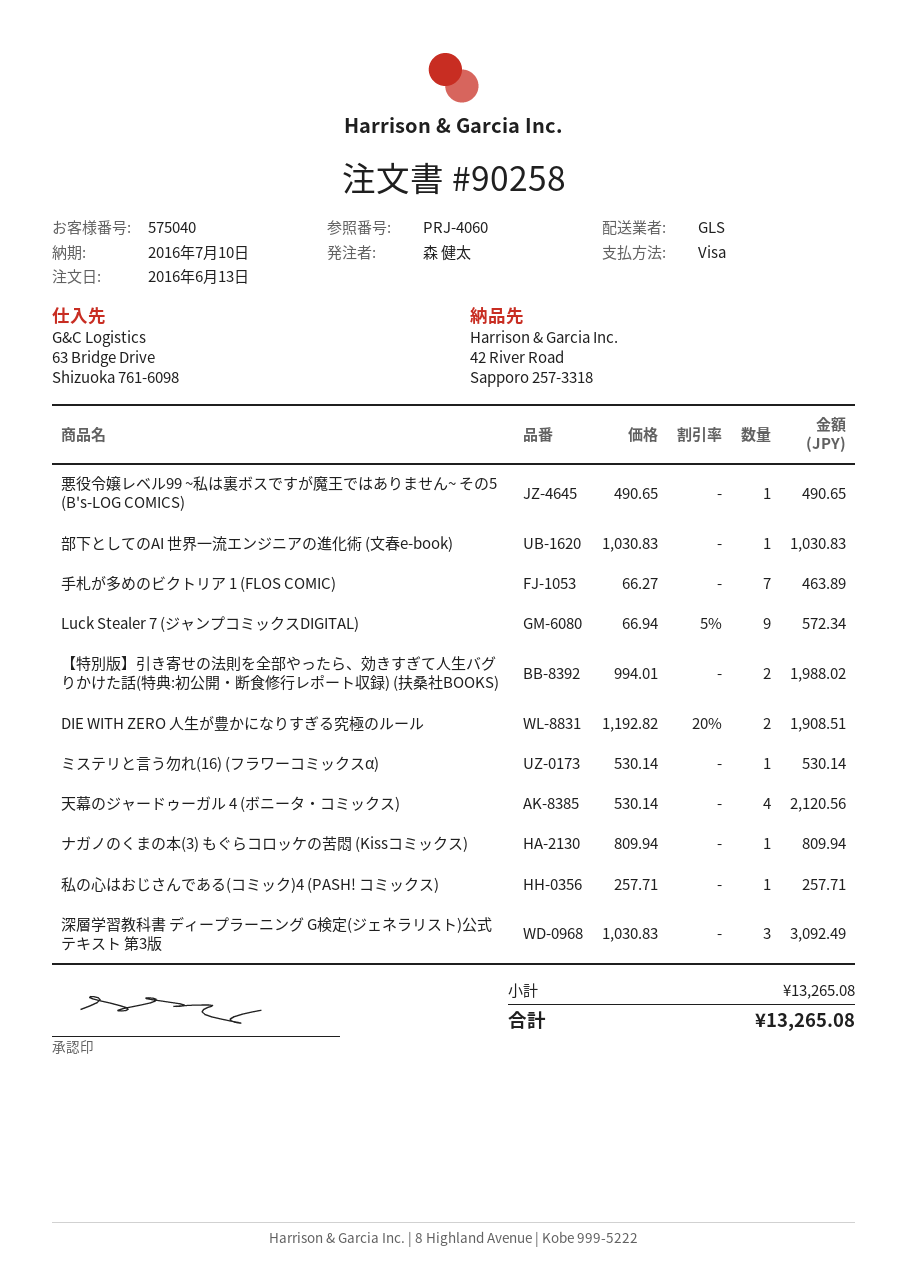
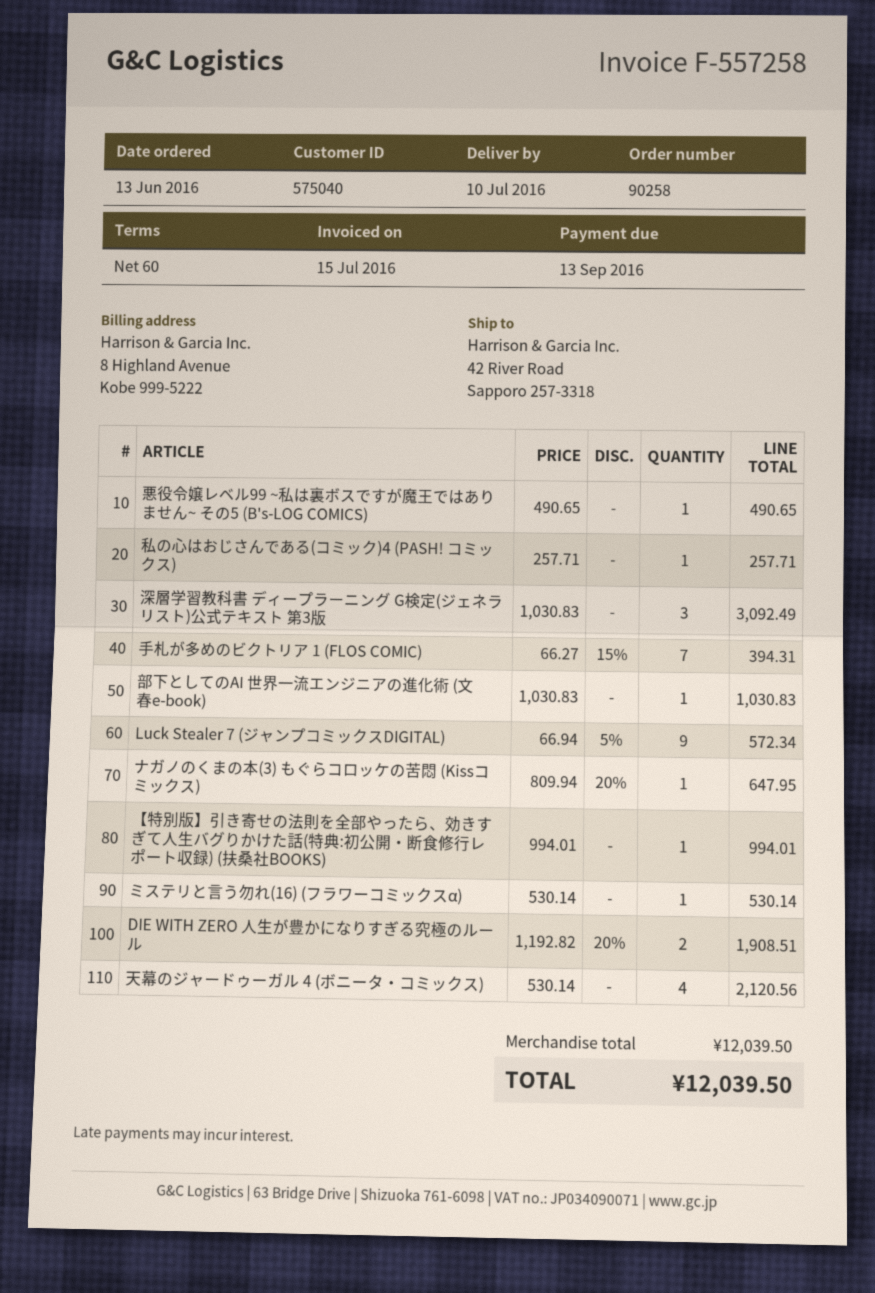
手札が多めのビクトリア 1 (FLOS COMIC): 7 x 66.27 = 463.89 -> 7 x 66.27 - 15% = 394.31
【特別版】引き寄せの法則を全部やったら、効きすぎて人生バグりかけた話(特典:初公開・断食修行レポート収録) (扶桑社BOOKS): 2 x 994.01 = 1988.02 -> 1 x 994.01 = 994.01
ナガノのくまの本(3) もぐらコロッケの苦悶 (Kissコミックス): 1 x 809.94 = 809.94 -> 1 x 809.94 - 20% = 647.95
subtotal: 13265.08 -> 12039.50
total: 13265.08 -> 12039.50

